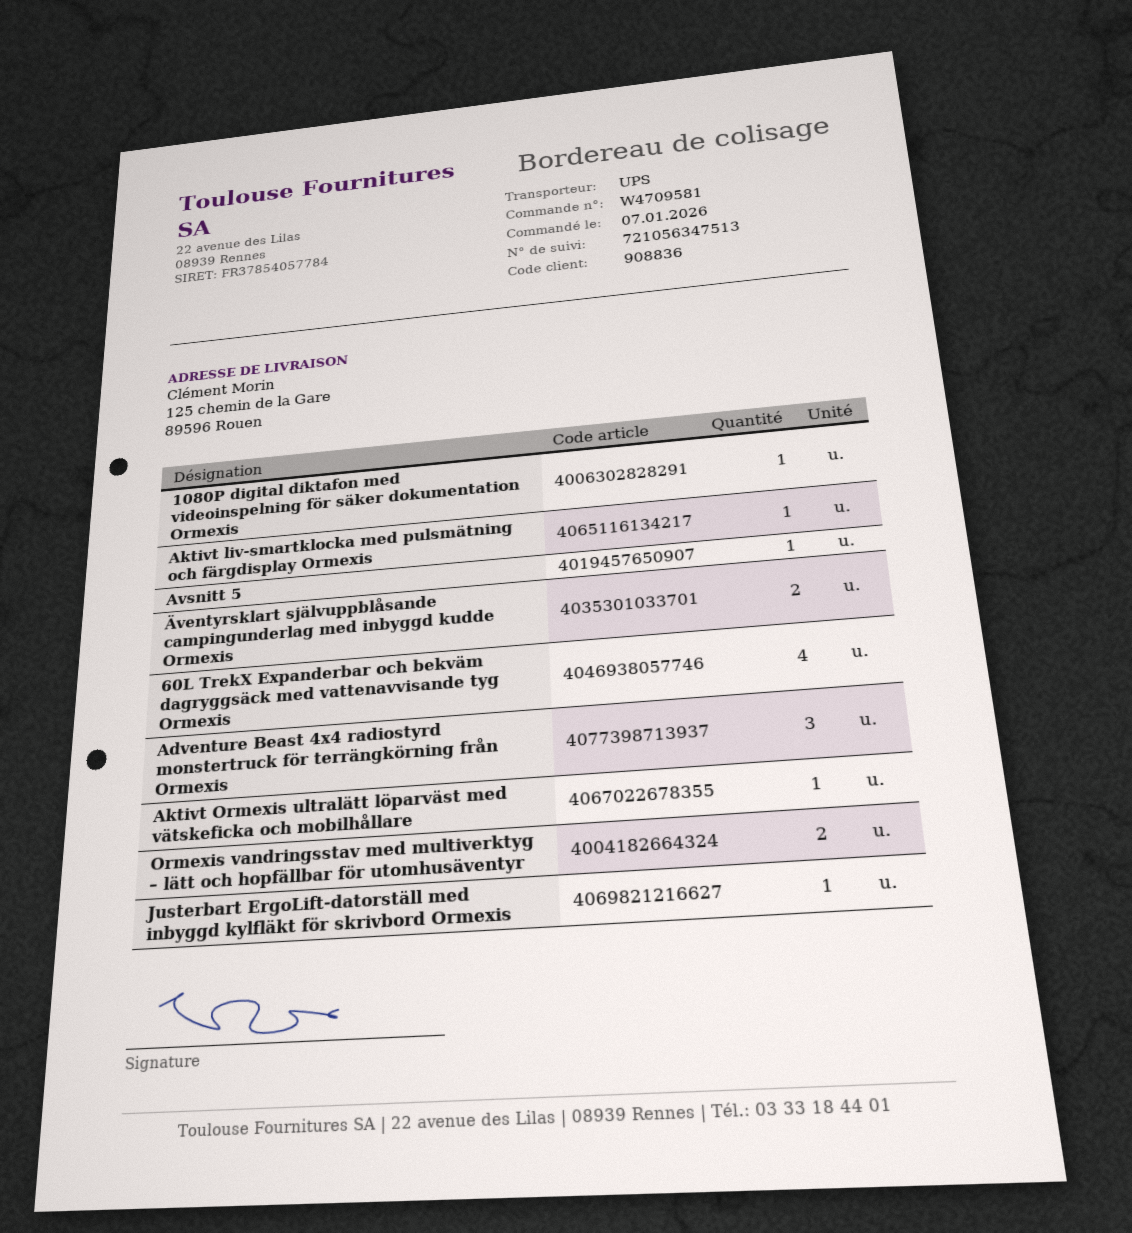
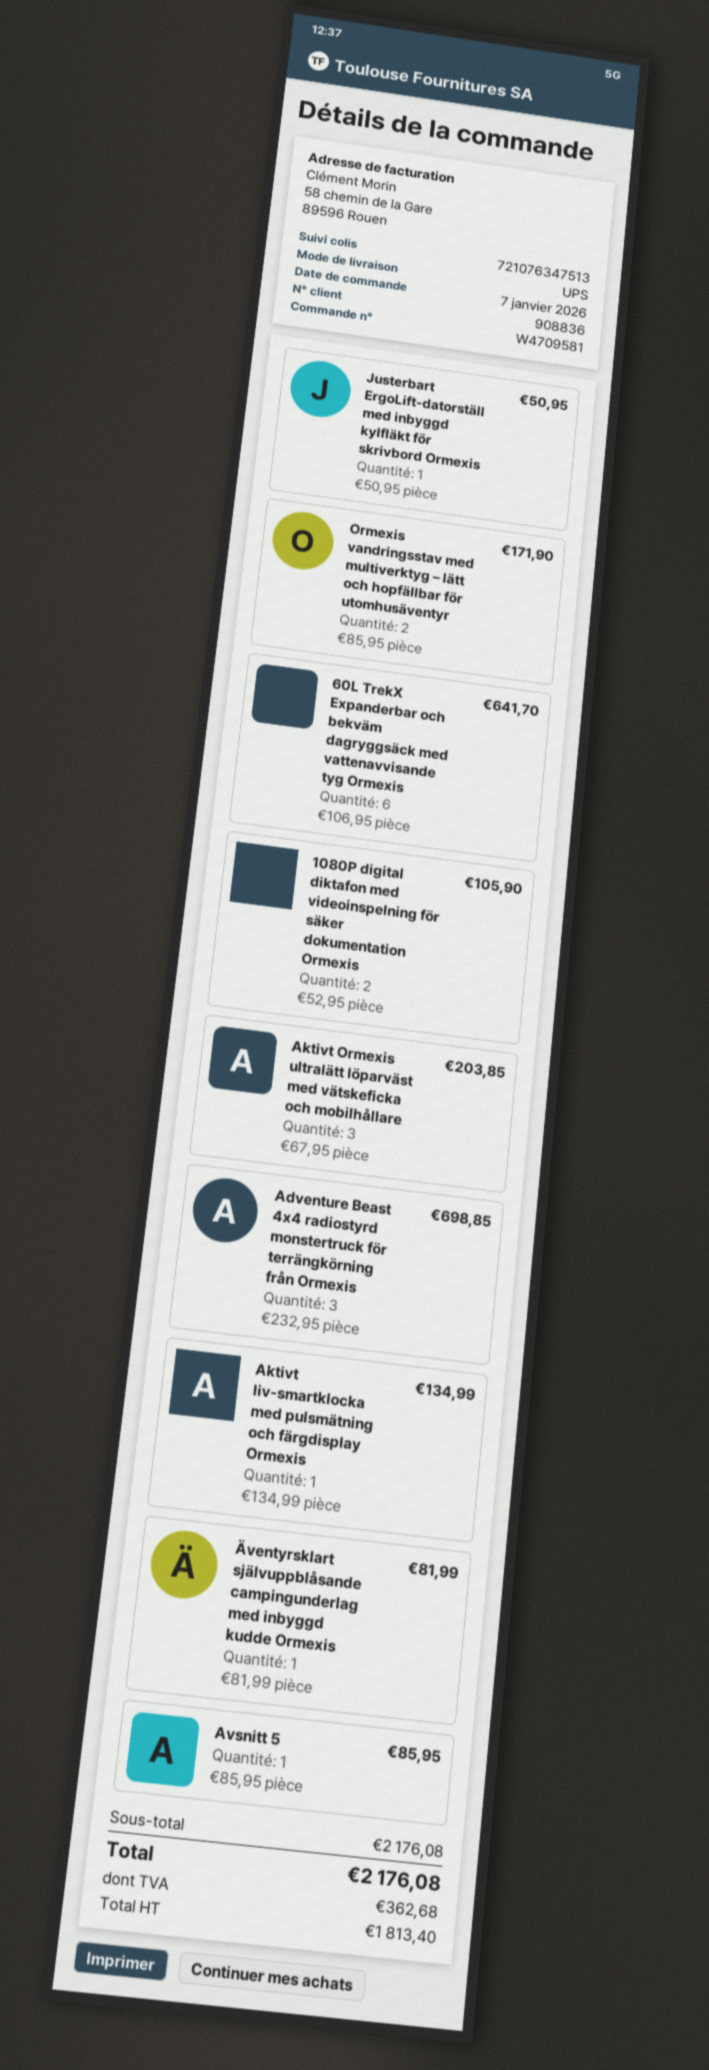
tracking number: 721056347513 -> 721076347513
1080P digital diktafon med videoinspelning för säker dokumentation Ormexis: 1 -> 2
Äventyrsklart självuppblåsande campingunderlag med inbyggd kudde Ormexis: 2 -> 1
60L TrekX Expanderbar och bekväm dagryggsäck med vattenavvisande tyg Ormexis: 4 -> 6
Aktivt Ormexis ultralätt löparväst med vätskeficka och mobilhållare: 1 -> 3

